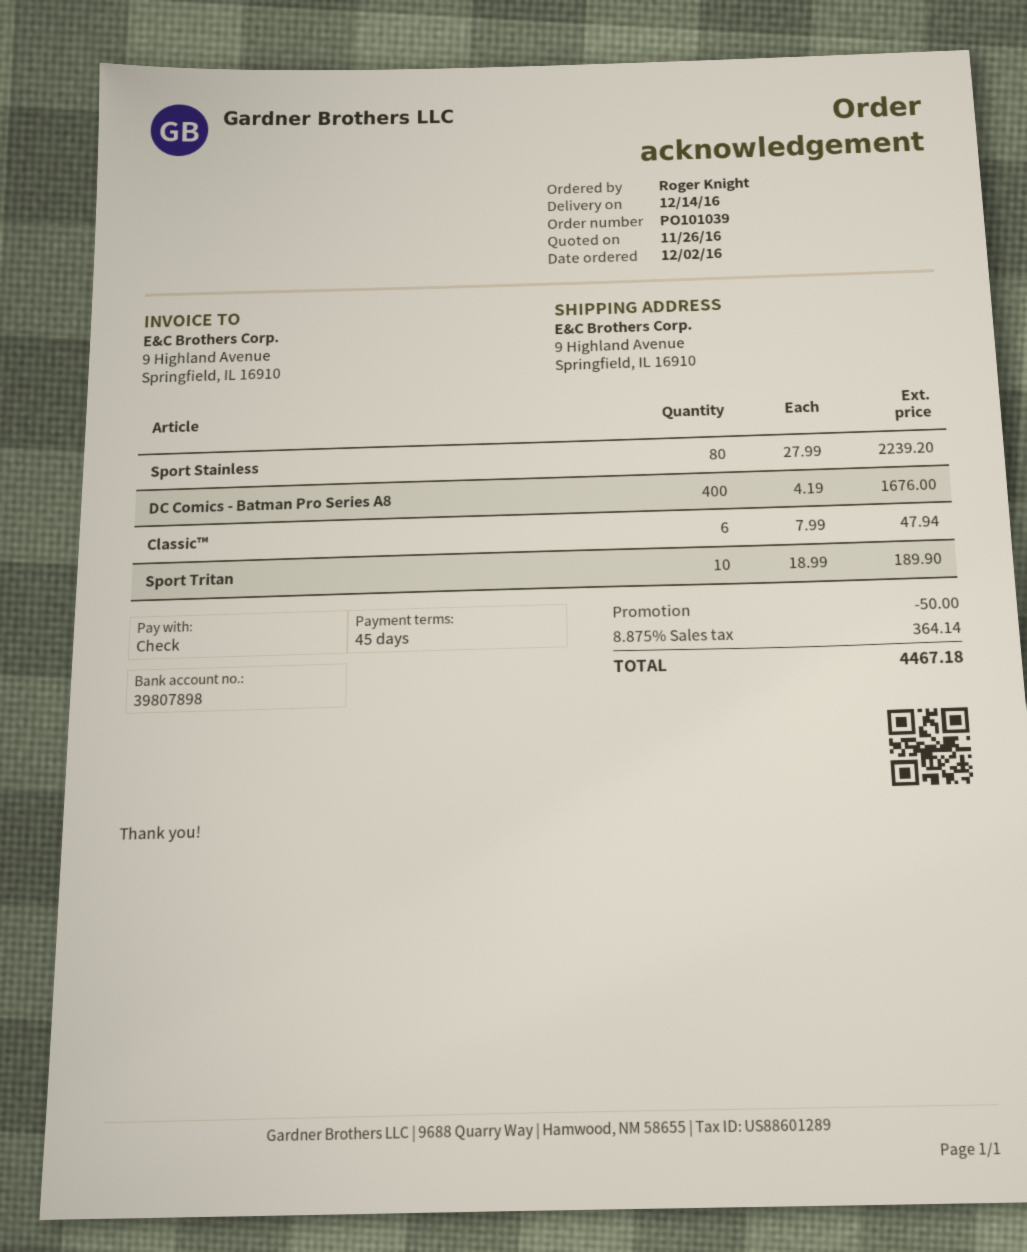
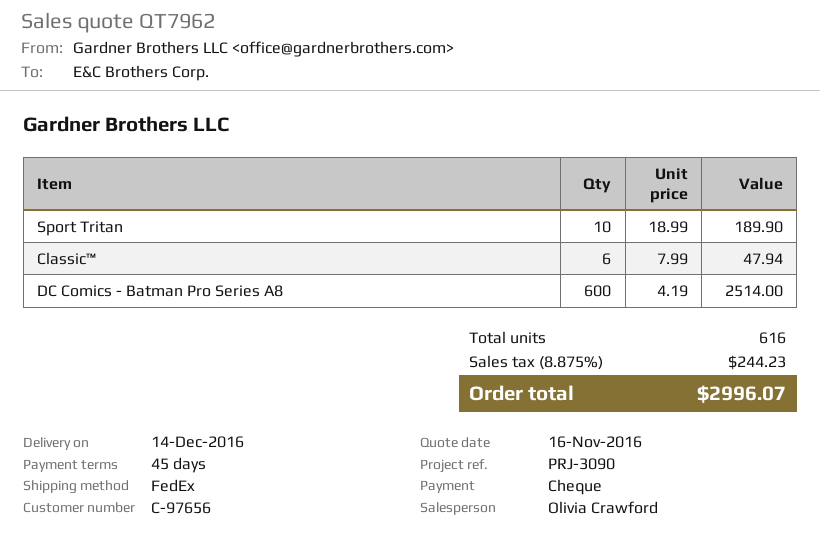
quote date: 2016-11-26 -> 2016-11-16
Sport Stainless: 80 x 27.99 = 2239.20 -> none
DC Comics - Batman Pro Series A8: 400 x 4.19 = 1676.00 -> 600 x 4.19 = 2514.00
discount: 50.00 -> none
tax: 8.875% = 364.14 -> 8.875% = 244.23
total: 4467.18 -> 2996.07

